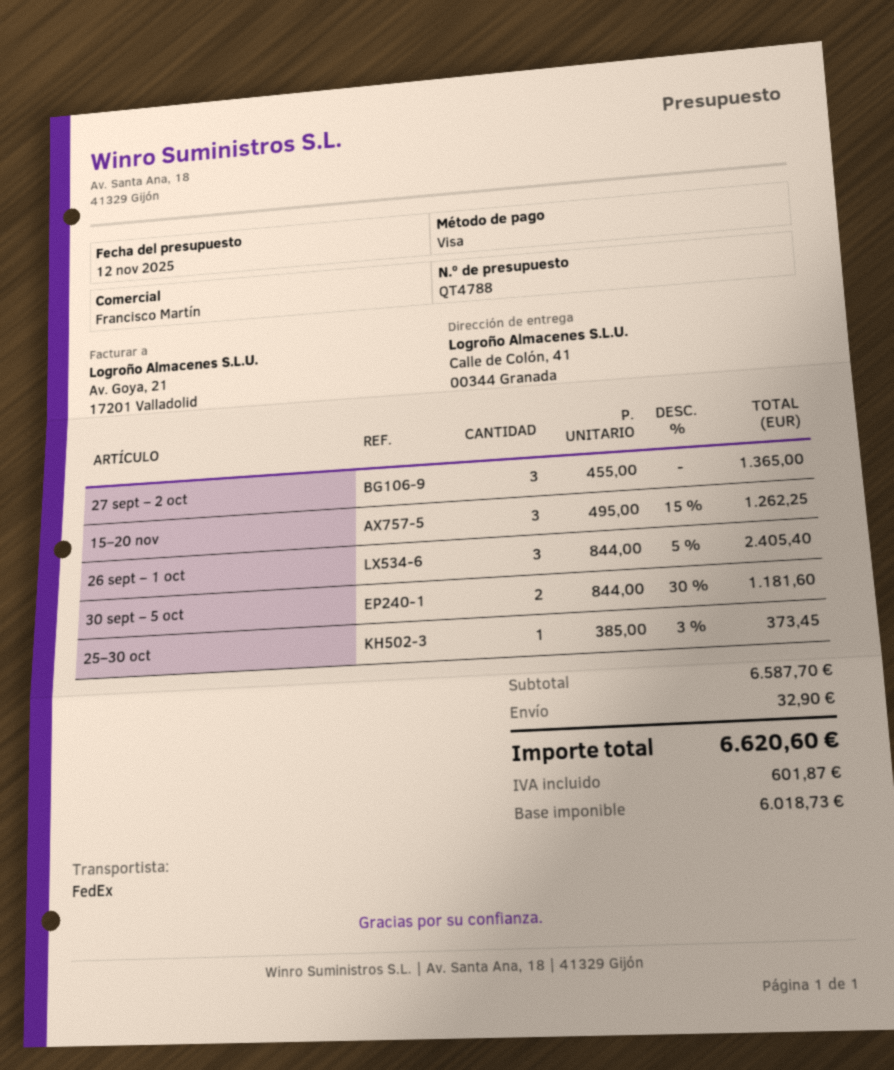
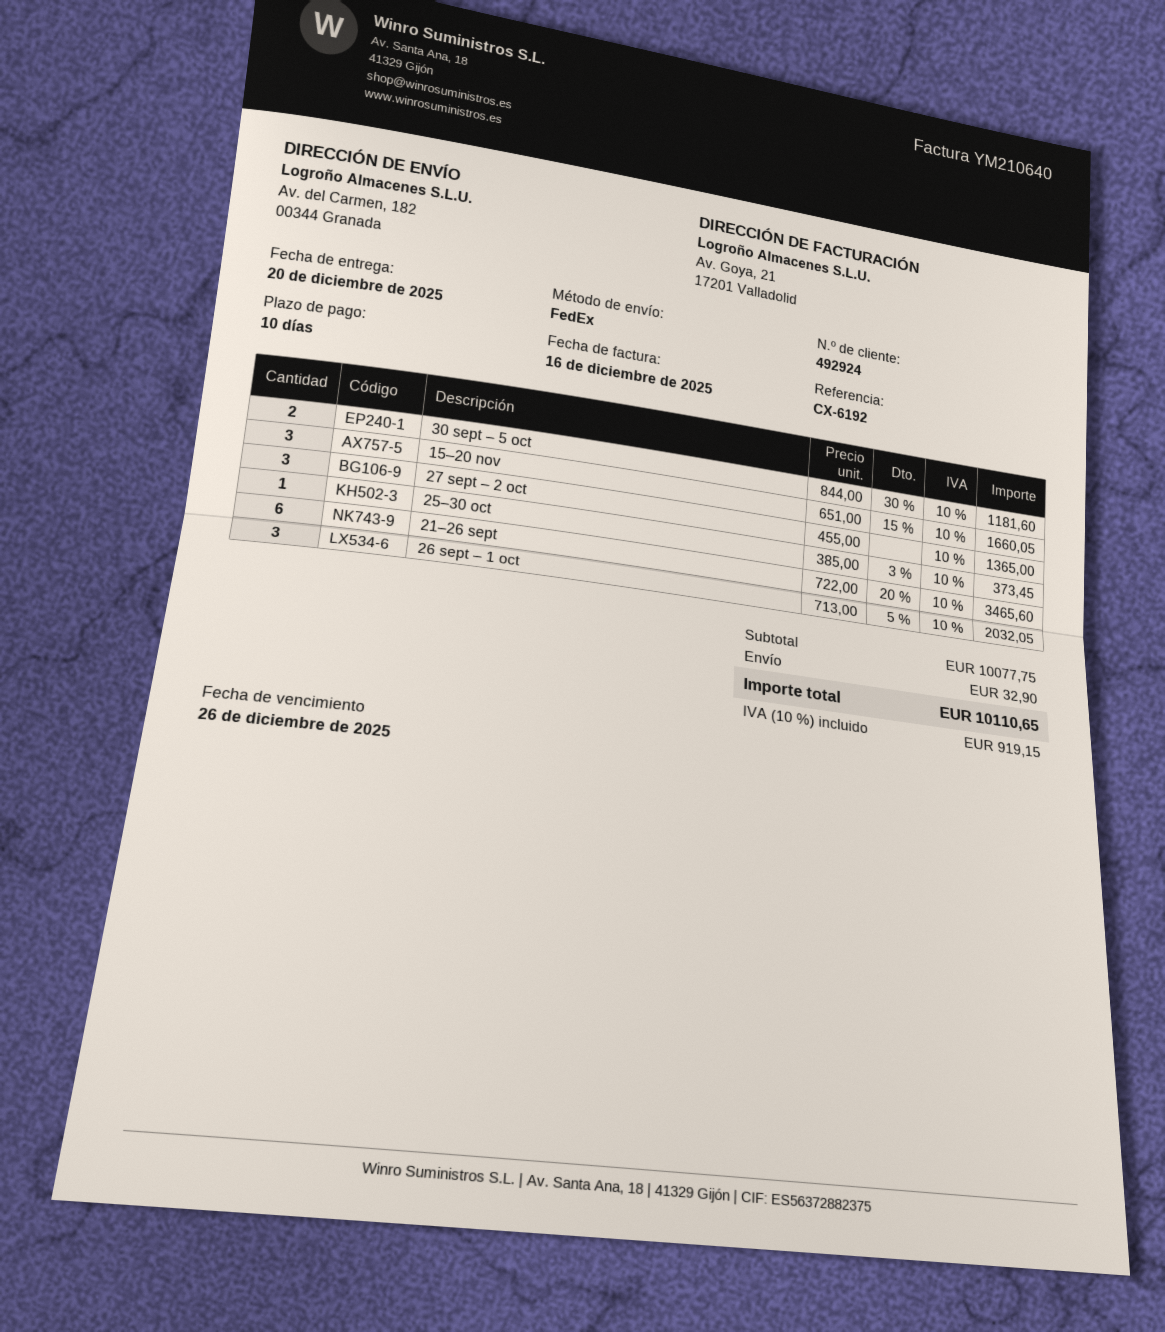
ship to: Calle de Colón, 41, 00344 Granada -> Av. del Carmen, 182, 00344 Granada
15–20 nov: 3 x 495.00 - 15% = 1262.25 -> 3 x 651.00 - 15% = 1660.05
26 sept – 1 oct: 3 x 844.00 - 5% = 2405.40 -> 3 x 713.00 - 5% = 2032.05
21–26 sept: none -> 6 x 722.00 - 20% = 3465.60
subtotal: 6587.70 -> 10077.75
tax: 601.87 -> 919.15
total: 6620.60 -> 10110.65

